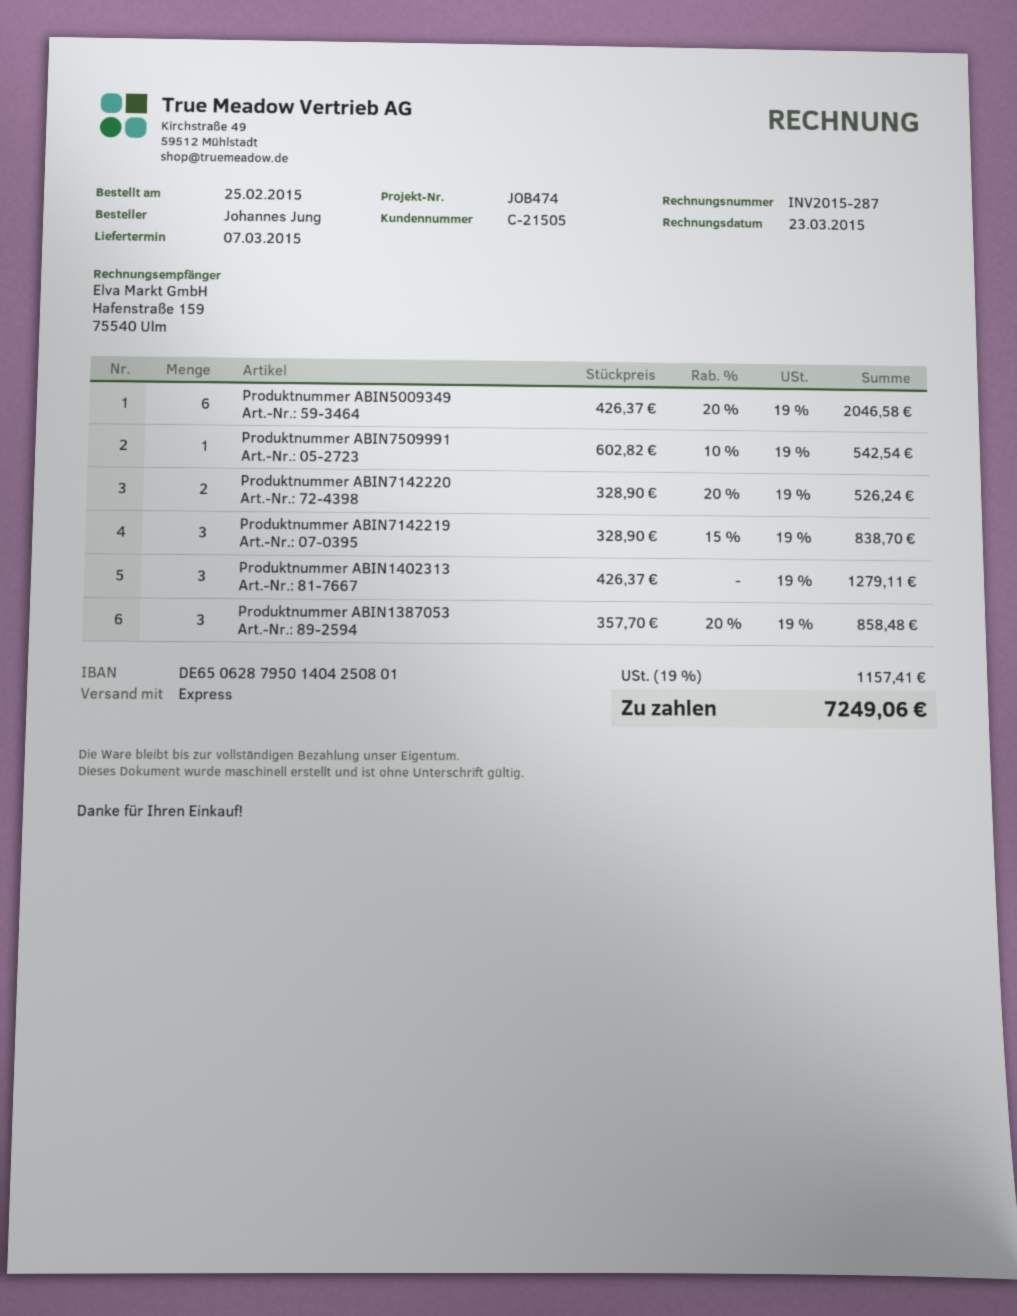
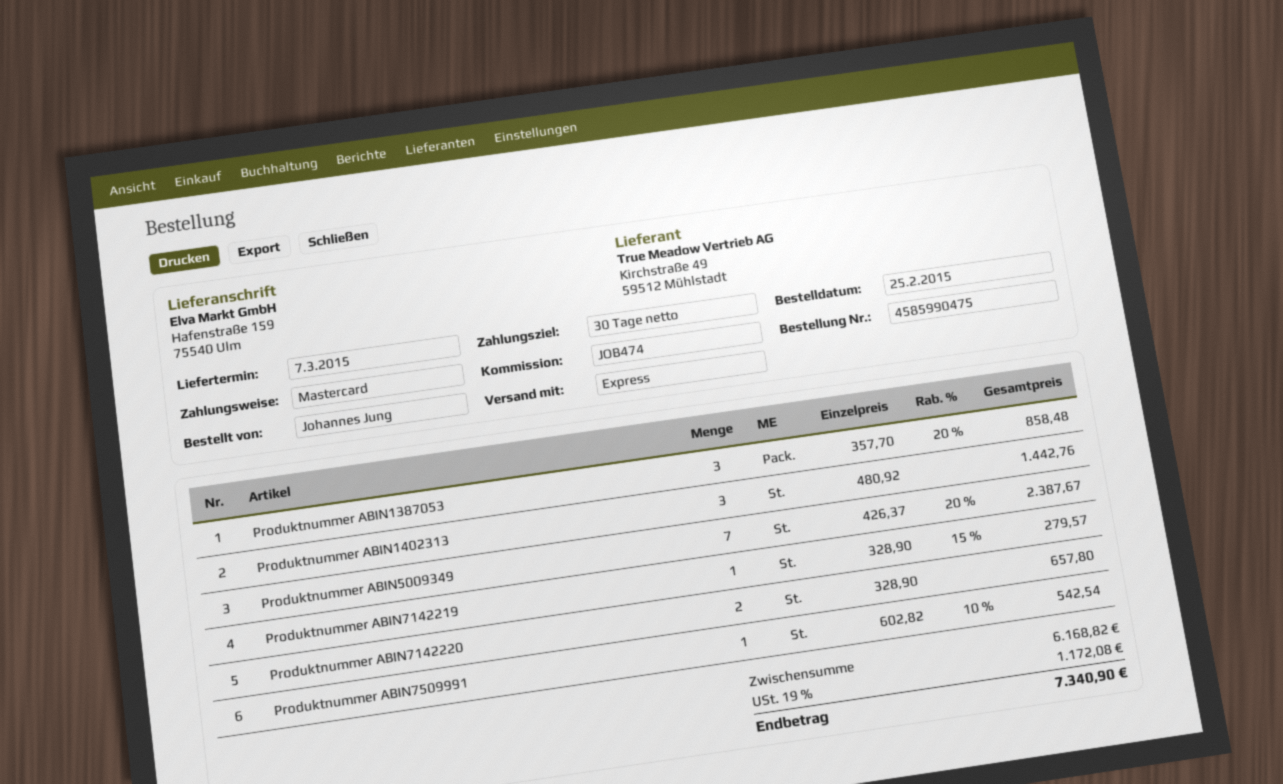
Produktnummer ABIN5009349: 6 x 426.37 - 20% = 2046.58 -> 7 x 426.37 - 20% = 2387.67
Produktnummer ABIN7142220: 2 x 328.90 - 20% = 526.24 -> 2 x 328.90 = 657.80
Produktnummer ABIN7142219: 3 x 328.90 - 15% = 838.70 -> 1 x 328.90 - 15% = 279.57
Produktnummer ABIN1402313: 3 x 426.37 = 1279.11 -> 3 x 480.92 = 1442.76
tax: 19% = 1157.41 -> 19% = 1172.08
total: 7249.06 -> 7340.90

